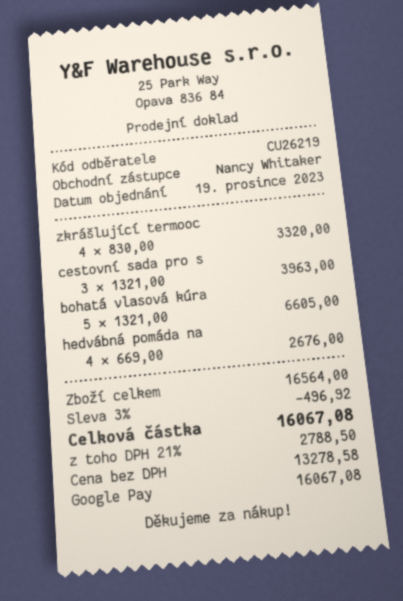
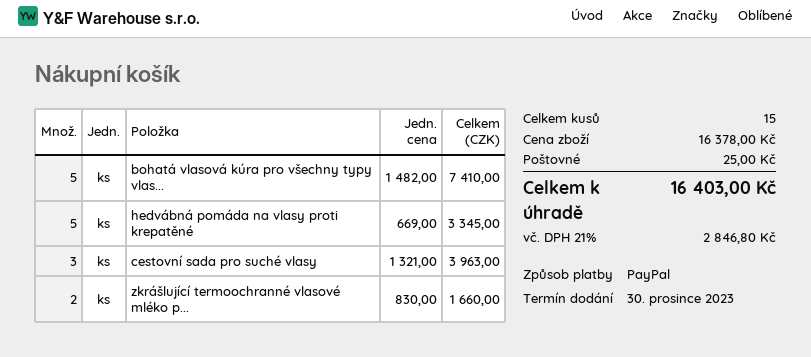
payment method: Google Pay -> PayPal
zkrášlující termooc: 4 x 830.00 = 3320.00 -> 2 x 830.00 = 1660.00
bohatá vlasová kúra: 5 x 1321.00 = 6605.00 -> 5 x 1482.00 = 7410.00
hedvábná pomáda na: 4 x 669.00 = 2676.00 -> 5 x 669.00 = 3345.00
subtotal: 16564.00 -> 16378.00
discount: 3% = 496.92 -> none
shipping: none -> 25.00
tax: 21% = 2788.50 -> 21% = 2846.80
total: 16067.08 -> 16403.00

